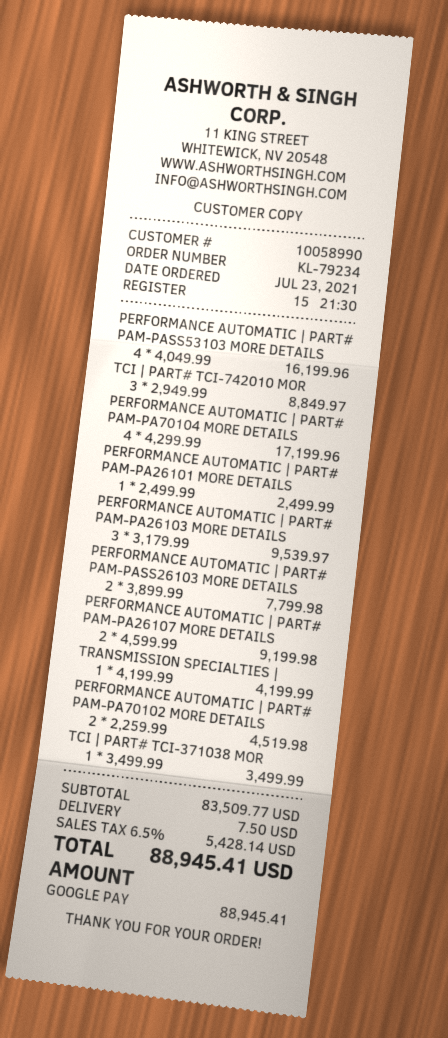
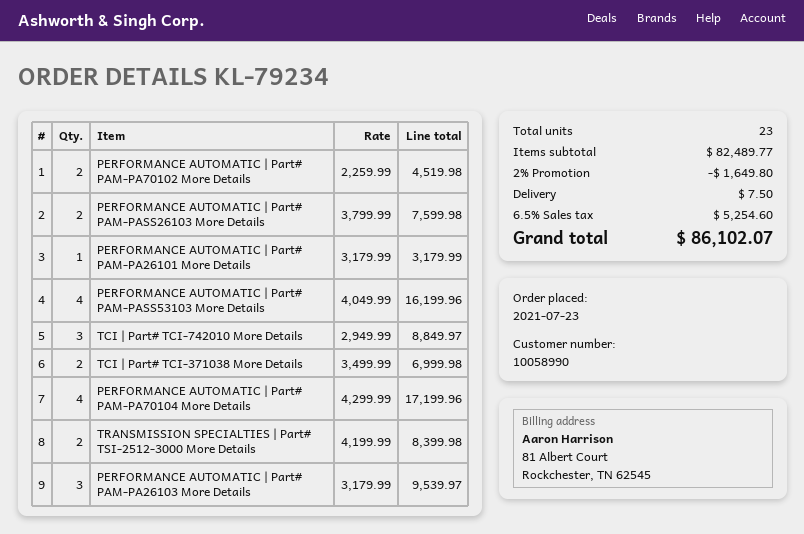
PERFORMANCE AUTOMATIC | PART# PAM-PA26101 MORE DETAILS: 1 x 2499.99 = 2499.99 -> 1 x 3179.99 = 3179.99
PERFORMANCE AUTOMATIC | PART# PAM-PASS26103 MORE DETAILS: 2 x 3899.99 = 7799.98 -> 2 x 3799.99 = 7599.98
PERFORMANCE AUTOMATIC | PART# PAM-PA26107 MORE DETAILS: 2 x 4599.99 = 9199.98 -> none
TRANSMISSION SPECIALTIES |: 1 x 4199.99 = 4199.99 -> 2 x 4199.99 = 8399.98
TCI | PART# TCI-371038 MOR: 1 x 3499.99 = 3499.99 -> 2 x 3499.99 = 6999.98
subtotal: 83509.77 -> 82489.77
discount: none -> 2% = 1649.80
tax: 6.5% = 5428.14 -> 6.5% = 5254.60
total: 88945.41 -> 86102.07

